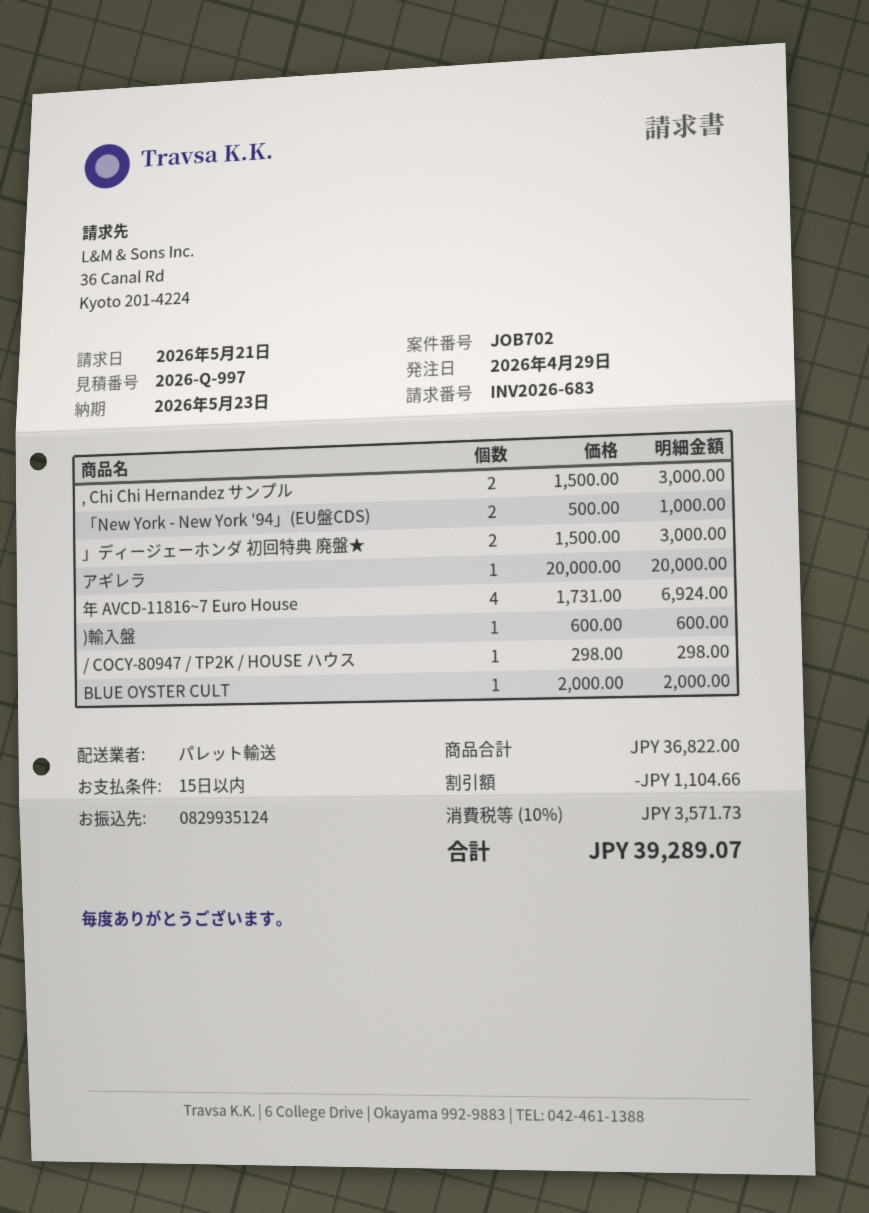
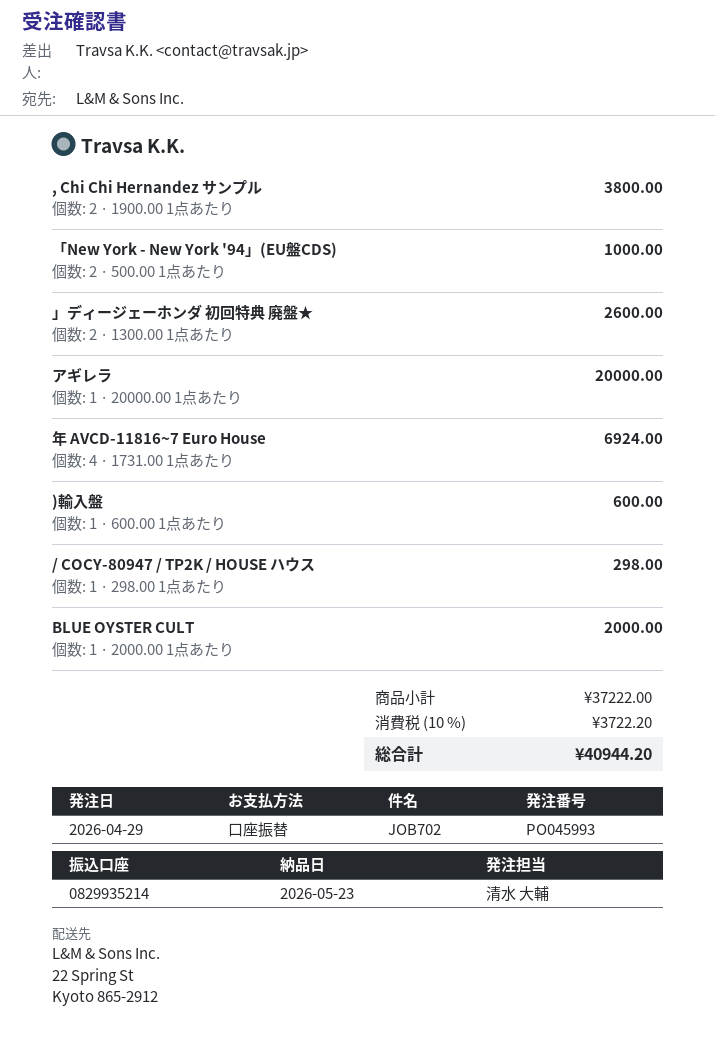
bank account: 0829935124 -> 0829935214
, Chi Chi Hernandez サンプル: 2 x 1500.00 = 3000.00 -> 2 x 1900.00 = 3800.00
」ディージェーホンダ 初回特典 廃盤★: 2 x 1500.00 = 3000.00 -> 2 x 1300.00 = 2600.00
subtotal: 36822.00 -> 37222.00
discount: 1104.66 -> none
tax: 10% = 3571.73 -> 10% = 3722.20
total: 39289.07 -> 40944.20

